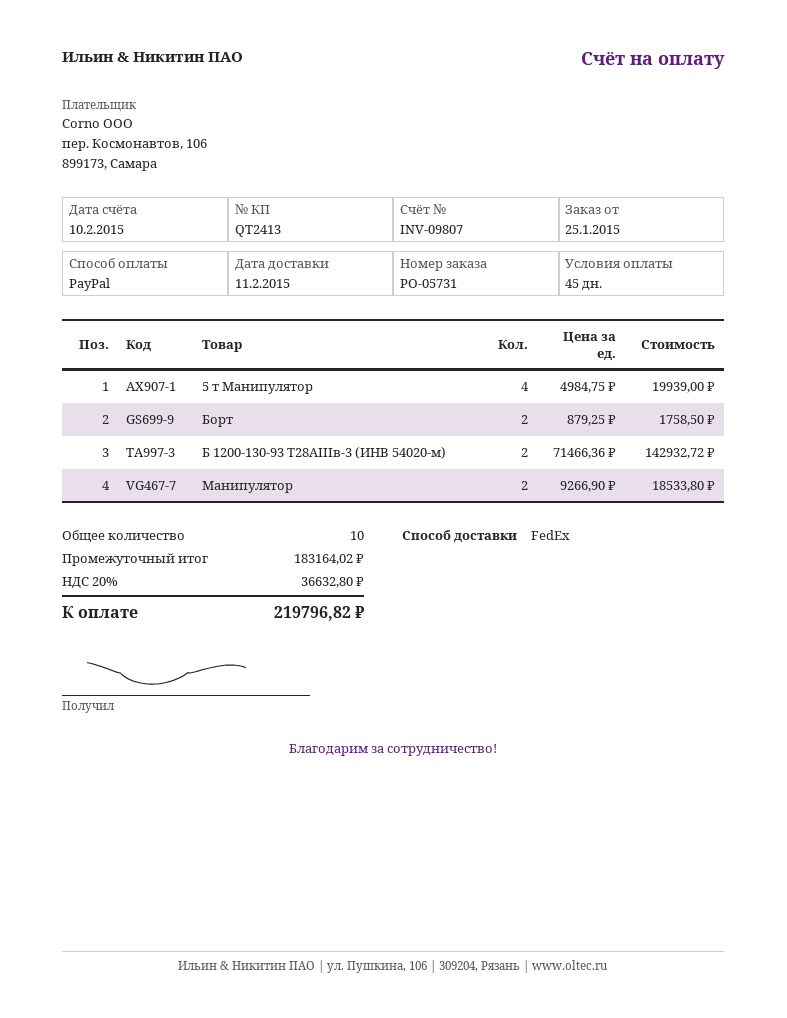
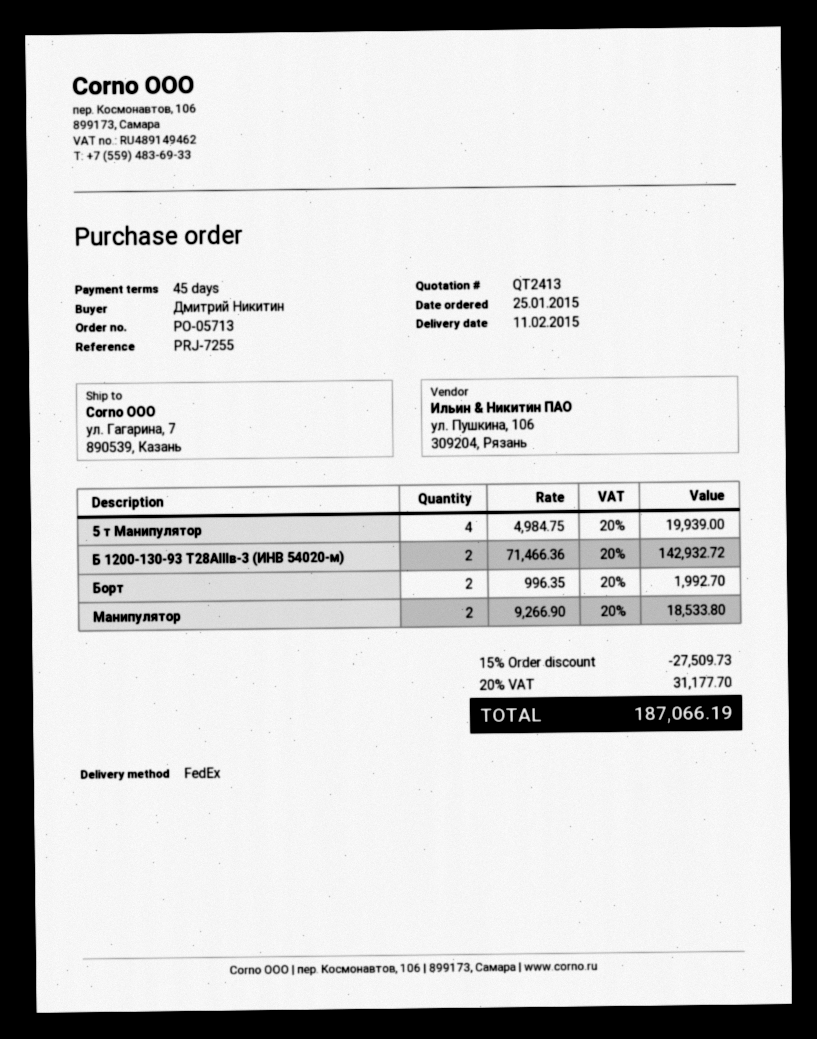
order number: PO-05731 -> PO-05713
Борт: 2 x 879.25 = 1758.50 -> 2 x 996.35 = 1992.70
discount: none -> 15% = 27509.73
tax: 20% = 36632.80 -> 20% = 31177.70
total: 219796.82 -> 187066.19

